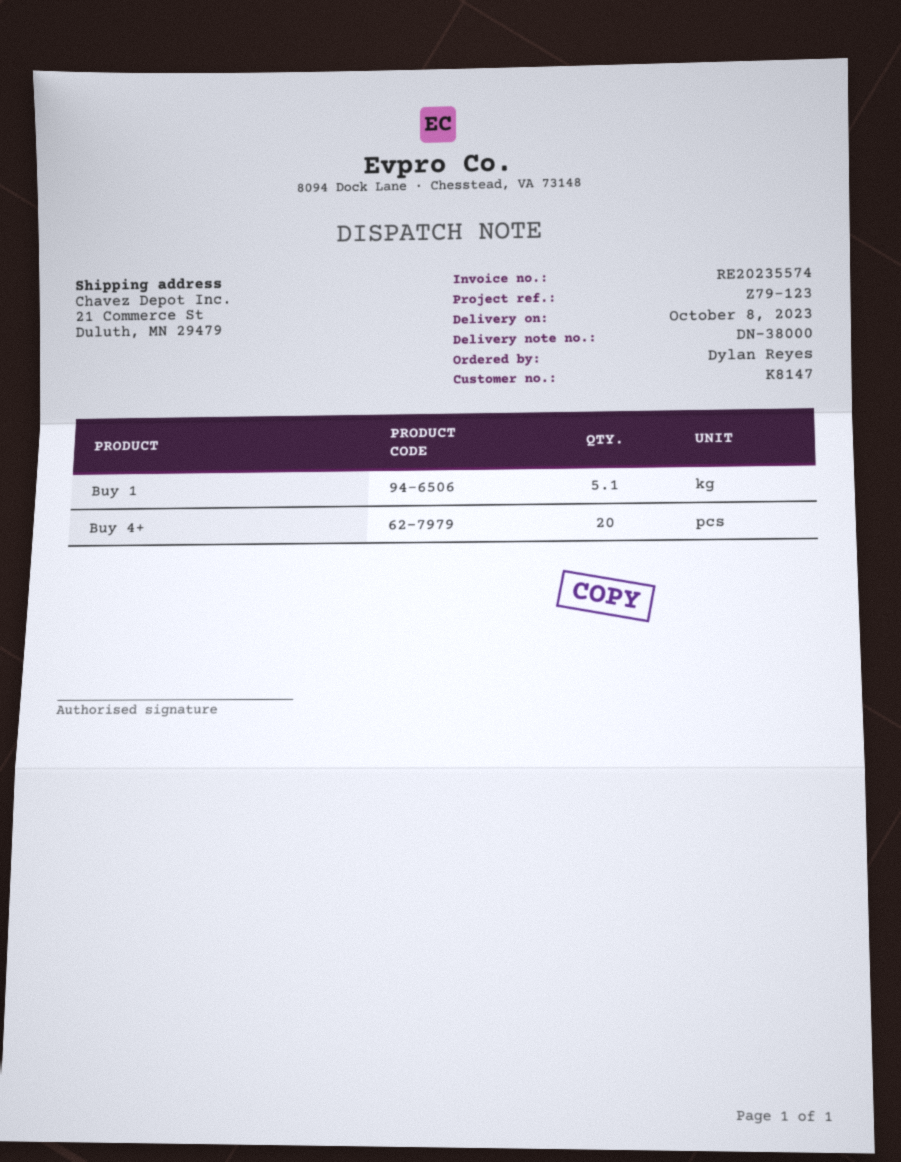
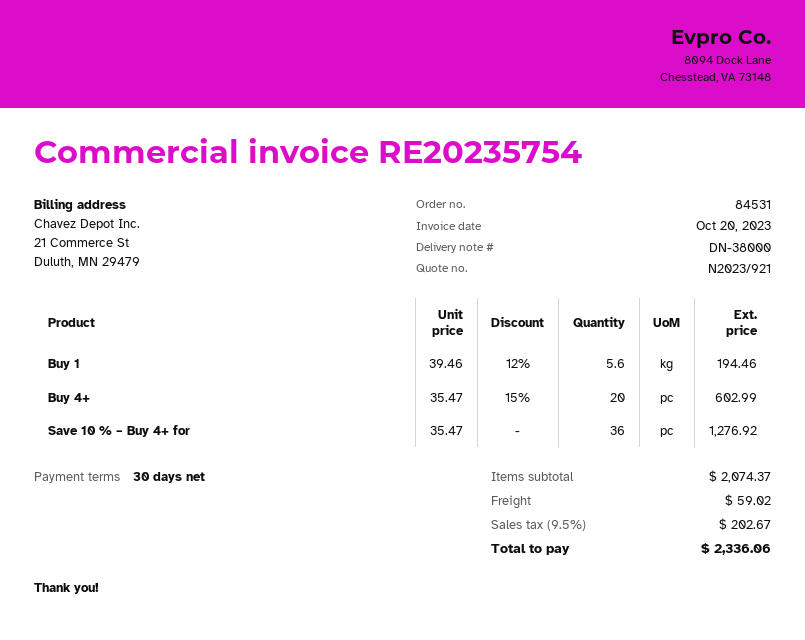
invoice number: RE20235574 -> RE20235754
Buy 1: 5.1 -> 5.6
Save 10 % – Buy 4+ for: none -> 36

